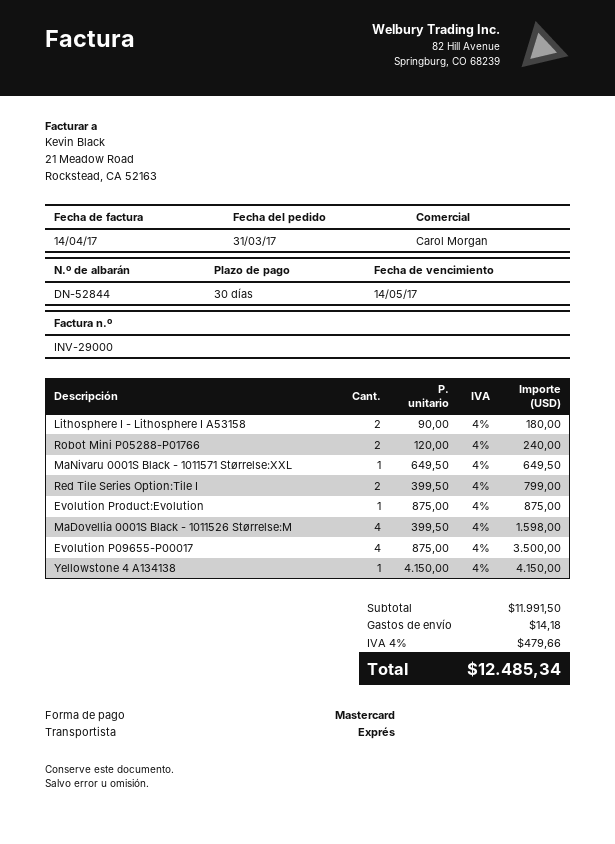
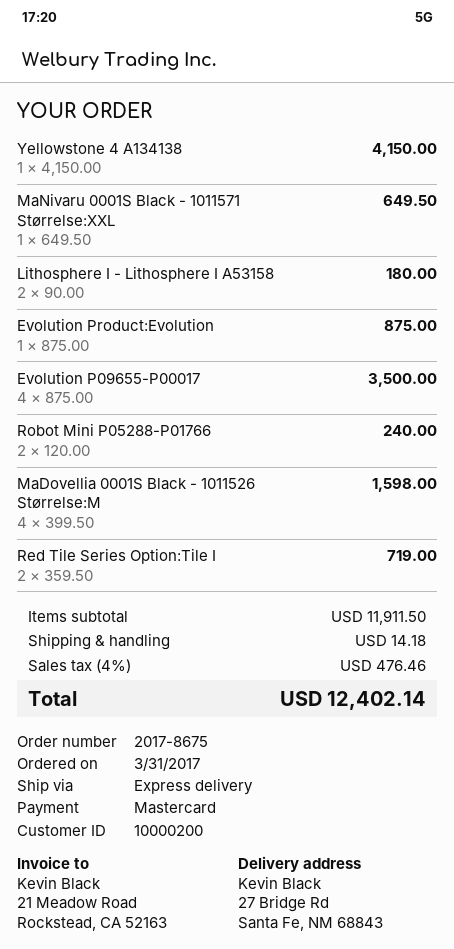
Red Tile Series Option:Tile I: 2 x 399.50 = 799.00 -> 2 x 359.50 = 719.00
subtotal: 11991.50 -> 11911.50
tax: 4% = 479.66 -> 4% = 476.46
total: 12485.34 -> 12402.14

